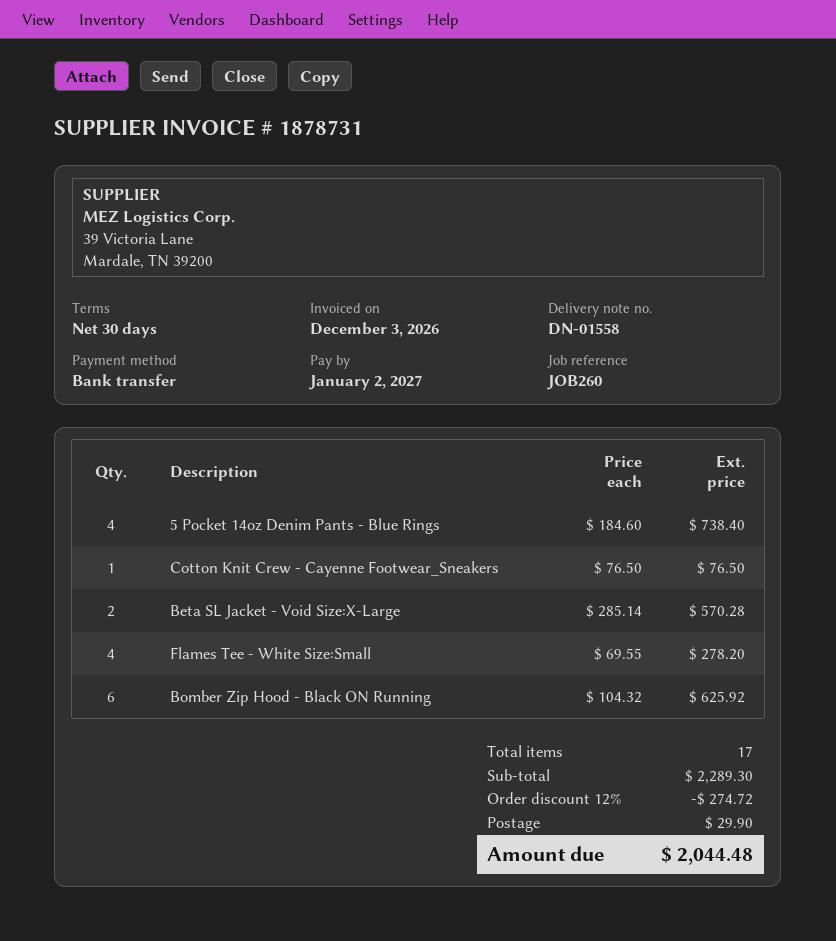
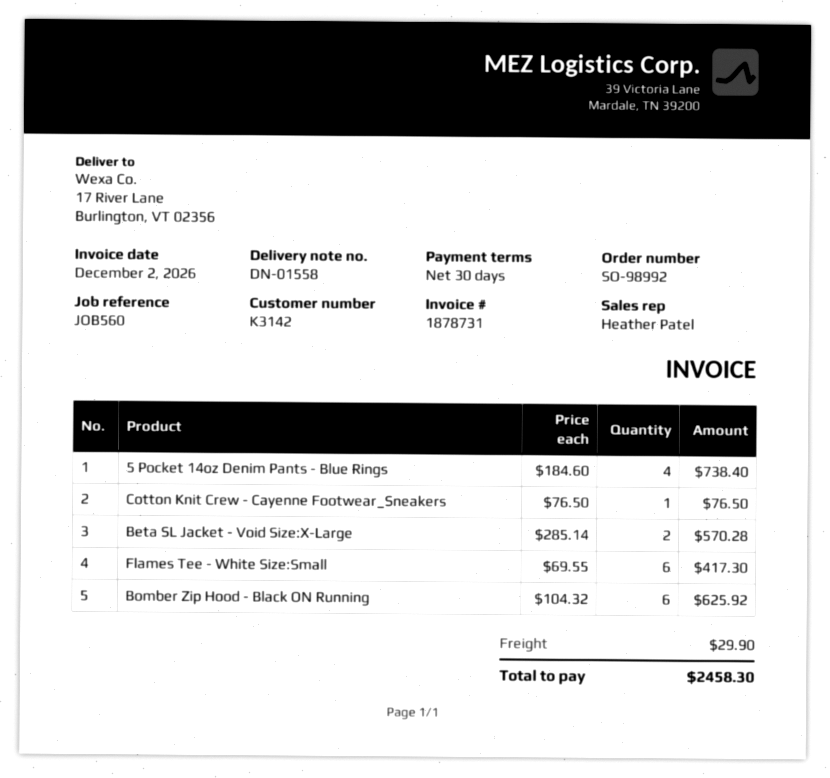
invoice date: 2026-12-03 -> 2026-12-02
reference: JOB260 -> JOB560
Flames Tee - White Size:Small: 4 x 69.55 = 278.20 -> 6 x 69.55 = 417.30
discount: 12% = 274.72 -> none
total: 2044.48 -> 2458.30

